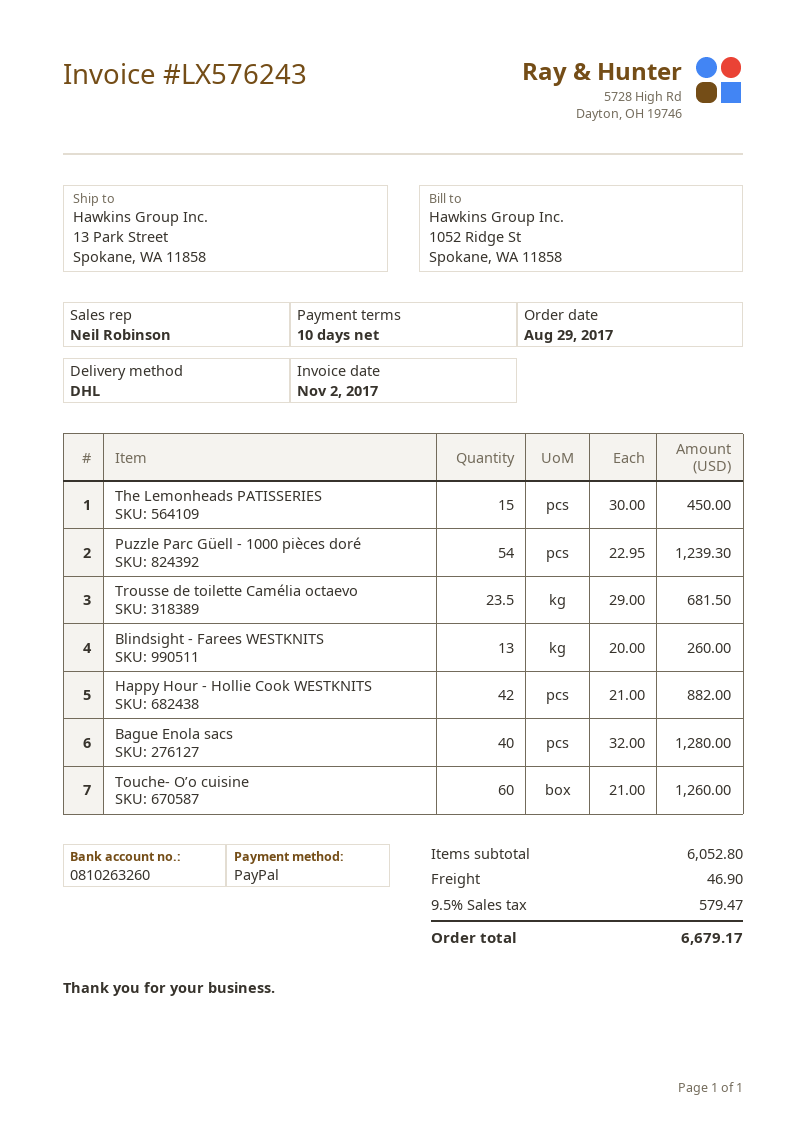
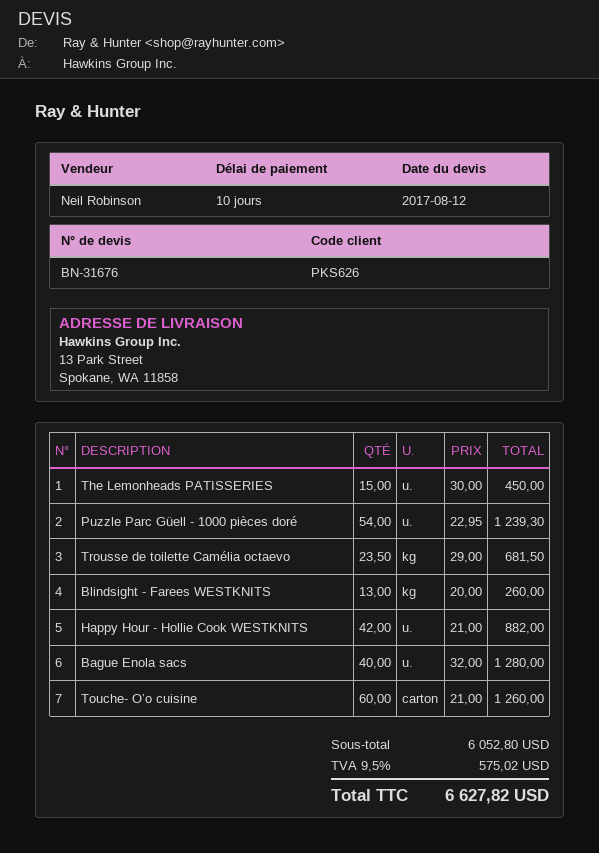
shipping: 46.90 -> none
tax: 9.5% = 579.47 -> 9.5% = 575.02
total: 6679.17 -> 6627.82

